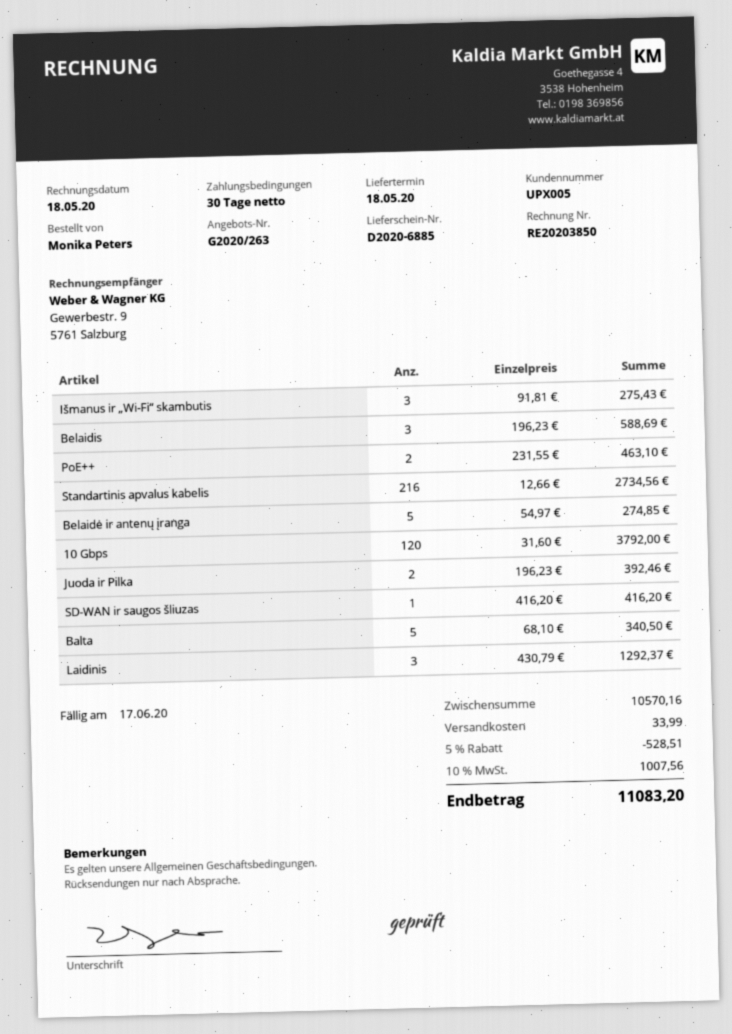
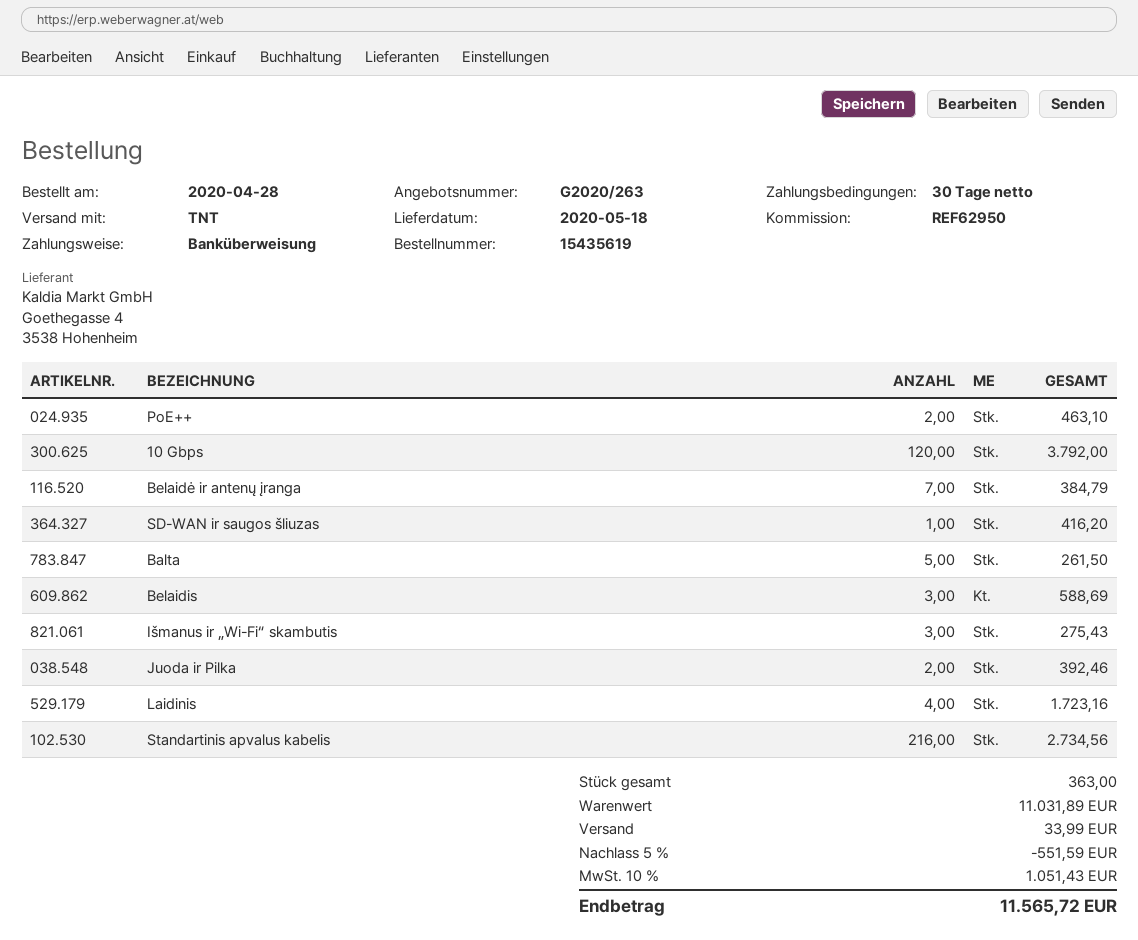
Belaidė ir antenų įranga: 5 for 274.85 -> 7 for 384.79
Balta: 5 for 340.50 -> 5 for 261.50
Laidinis: 3 for 1292.37 -> 4 for 1723.16
subtotal: 10570.16 -> 11031.89
discount: 5% = 528.51 -> 5% = 551.59
tax: 10% = 1007.56 -> 10% = 1051.43
total: 11083.20 -> 11565.72

